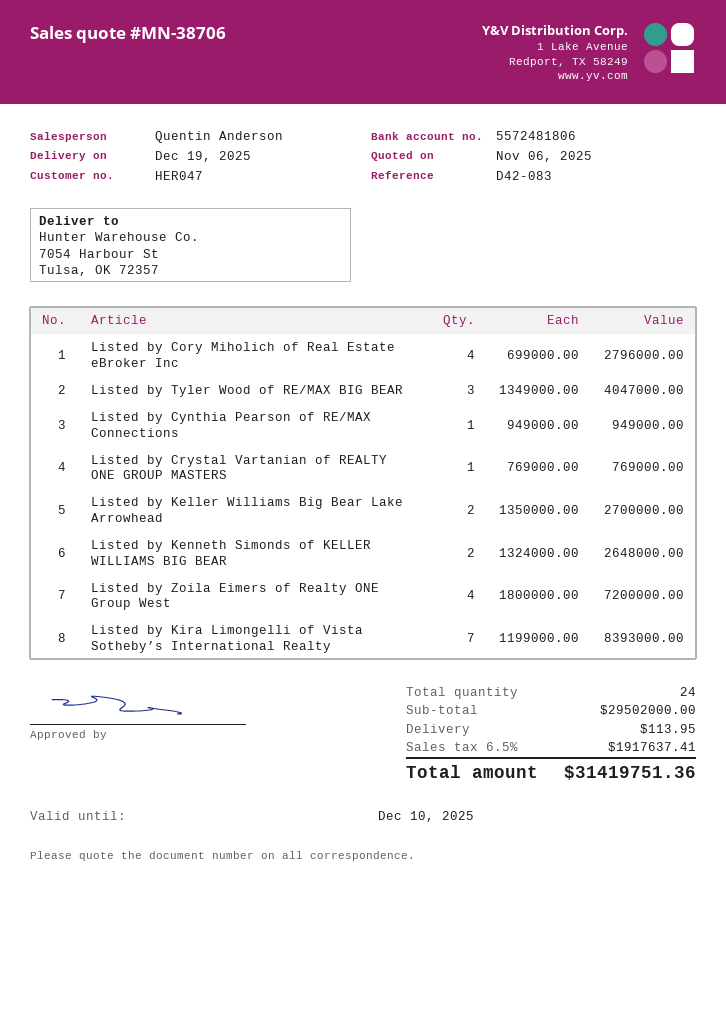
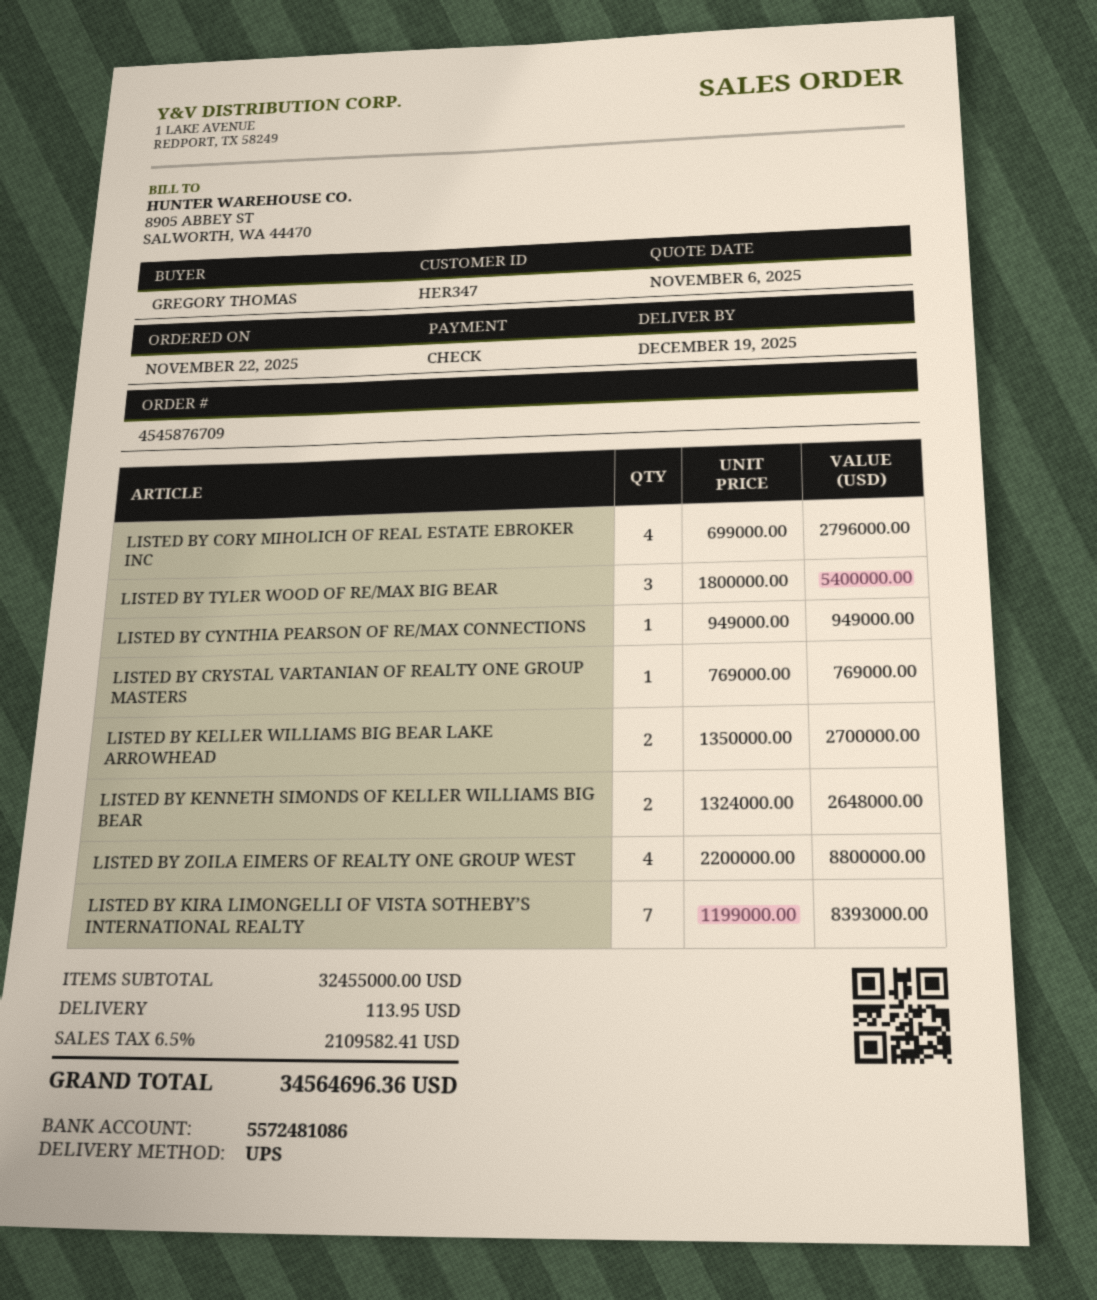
customer number: HER047 -> HER347
bank account: 5572481806 -> 5572481086
Listed by Tyler Wood of RE/MAX BIG BEAR: 3 x 1349000.00 = 4047000.00 -> 3 x 1800000.00 = 5400000.00
Listed by Zoila Eimers of Realty ONE Group West: 4 x 1800000.00 = 7200000.00 -> 4 x 2200000.00 = 8800000.00
subtotal: 29502000.00 -> 32455000.00
tax: 6.5% = 1917637.41 -> 6.5% = 2109582.41
total: 31419751.36 -> 34564696.36

